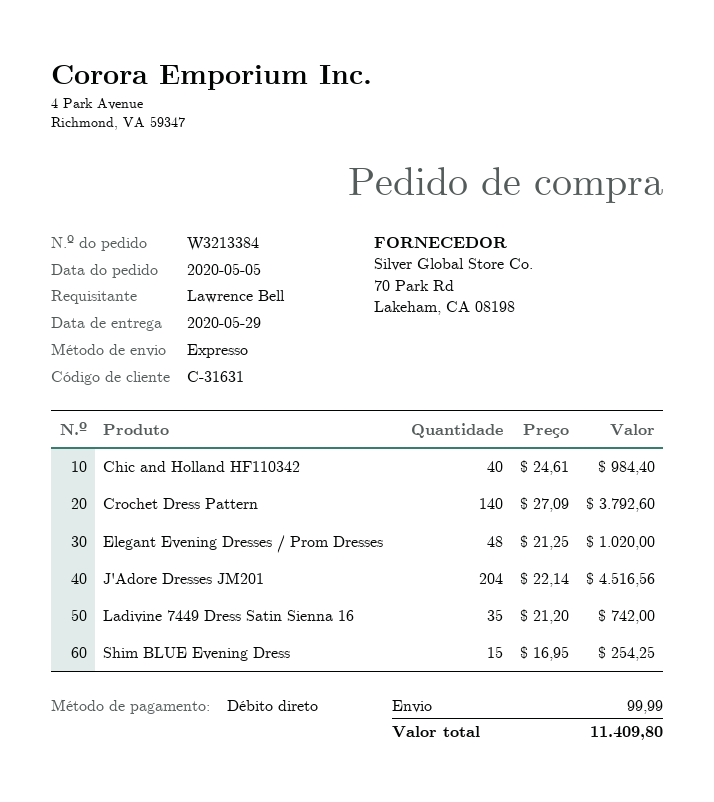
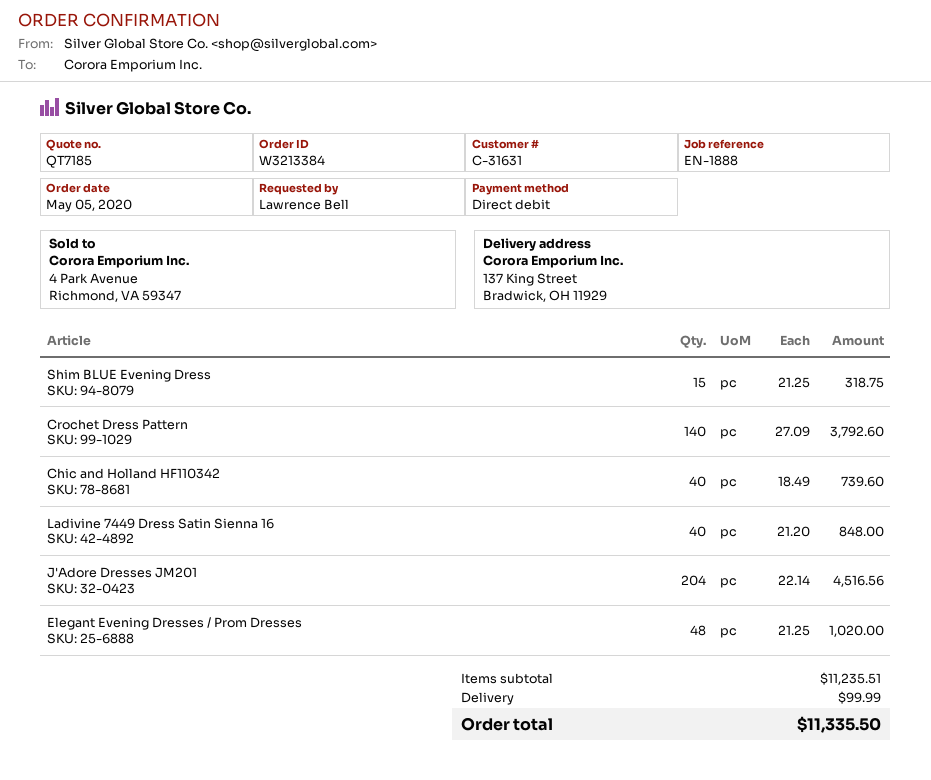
Chic and Holland HF110342: 40 x 24.61 = 984.40 -> 40 x 18.49 = 739.60
Ladivine 7449 Dress Satin Sienna 16: 35 x 21.20 = 742.00 -> 40 x 21.20 = 848.00
Shim BLUE Evening Dress: 15 x 16.95 = 254.25 -> 15 x 21.25 = 318.75
total: 11409.80 -> 11335.50

